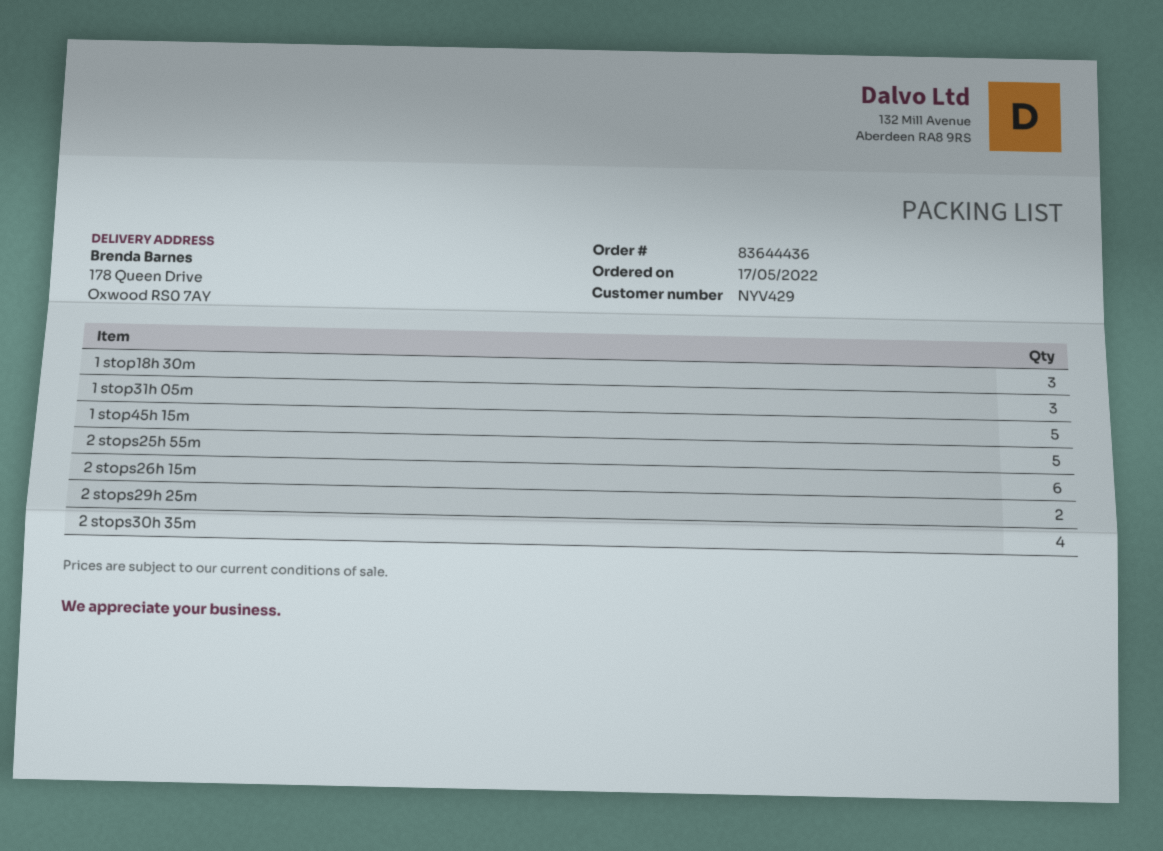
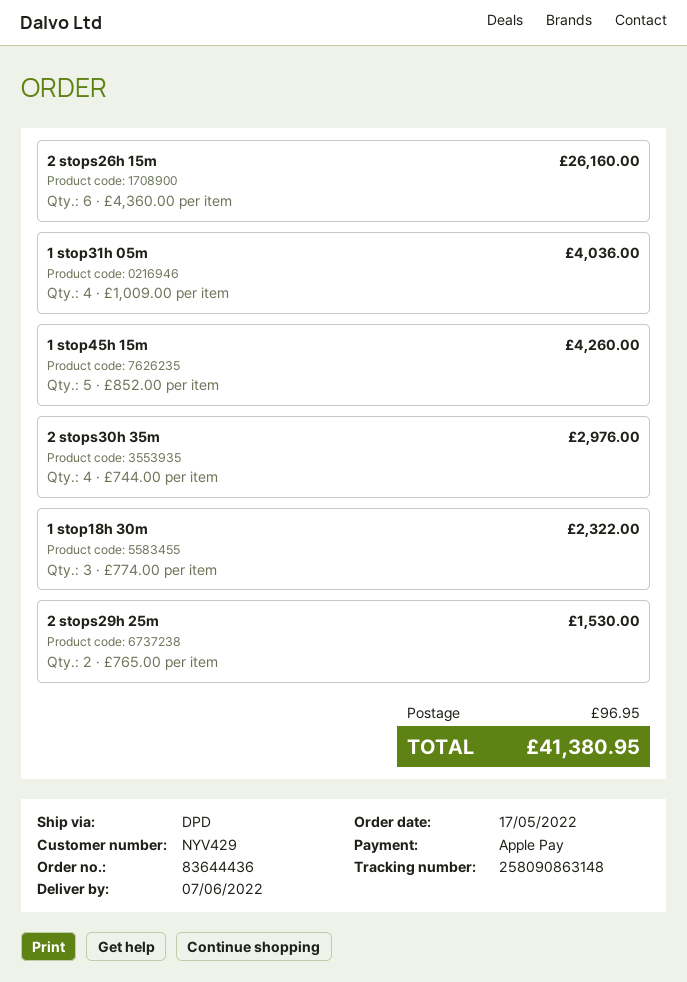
1 stop31h 05m: 3 -> 4
2 stops25h 55m: 5 -> none

